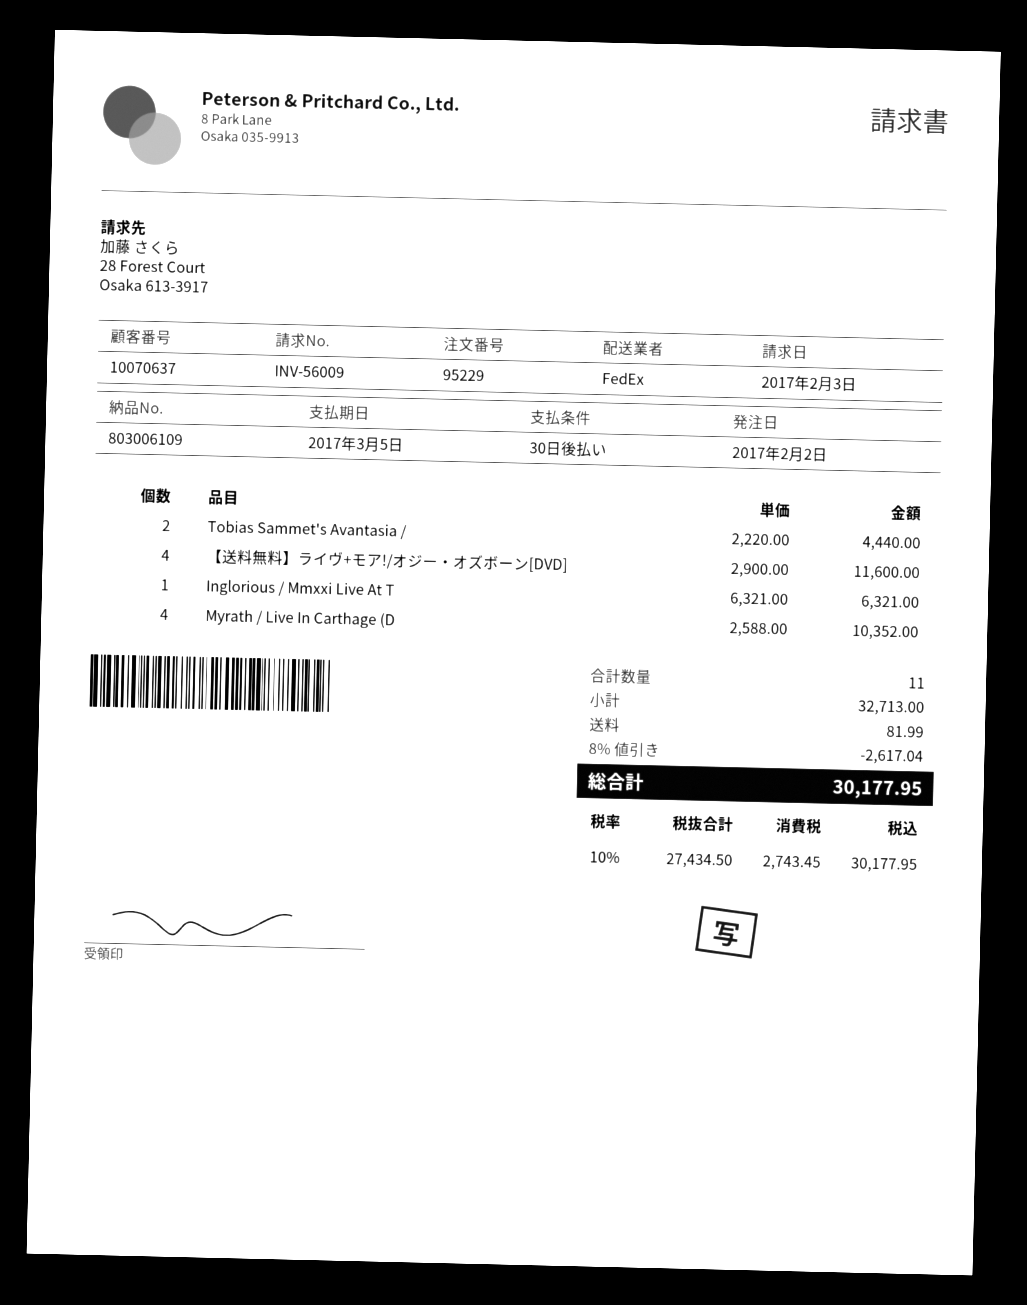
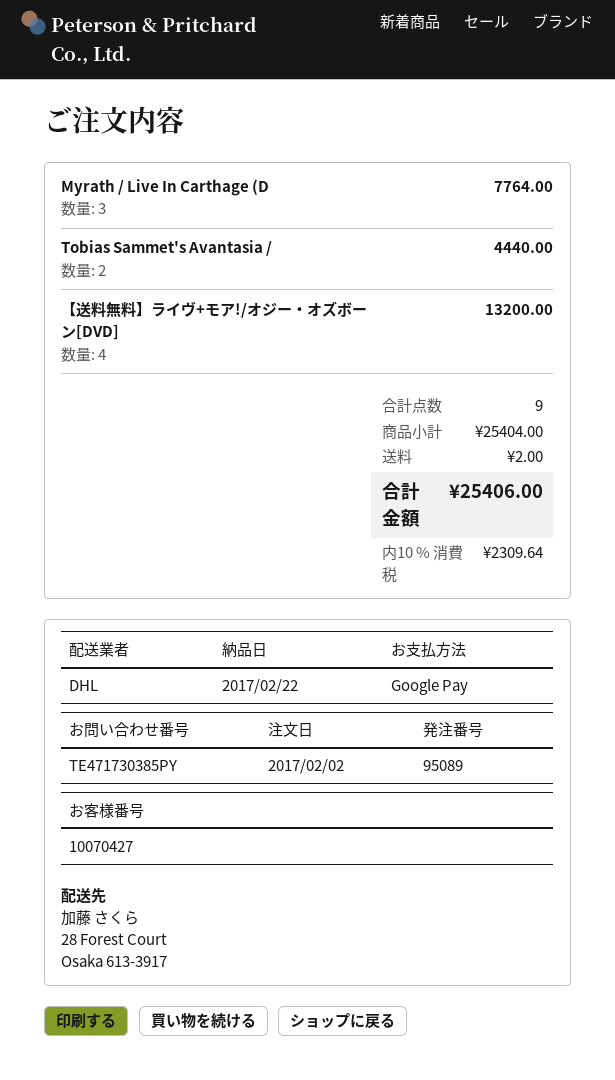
order number: 95229 -> 95089
customer number: 10070637 -> 10070427
shipping method: FedEx -> DHL
【送料無料】ライヴ+モア!/オジー・オズボーン[DVD]: 4 for 11600.00 -> 4 for 13200.00
Inglorious / Mmxxi Live At T: 1 for 6321.00 -> none
Myrath / Live In Carthage (D: 4 for 10352.00 -> 3 for 7764.00
total quantity: 11 -> 9
subtotal: 32713.00 -> 25404.00
discount: 8% = 2617.04 -> none
shipping: 81.99 -> 2.00
tax: 10% = 2743.45 -> 10% = 2309.64
total: 30177.95 -> 25406.00

